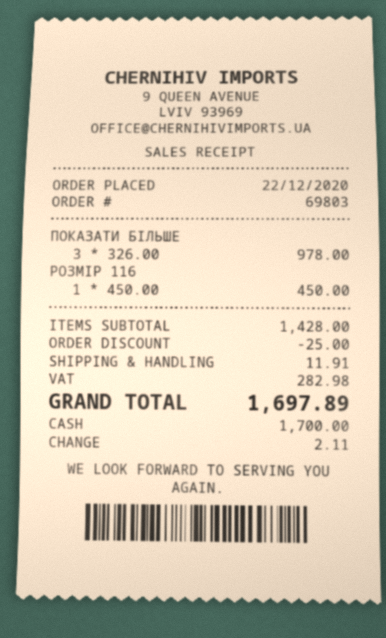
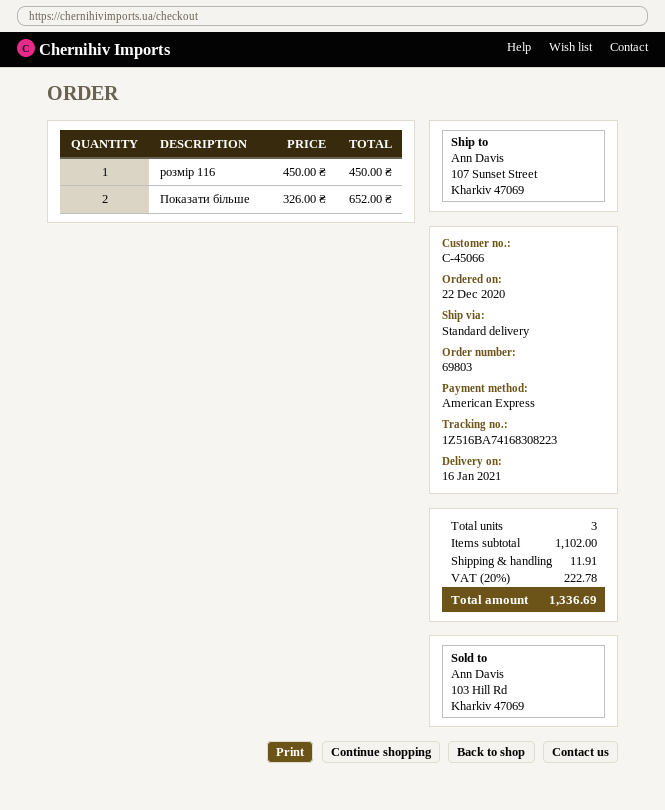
payment method: cash -> American Express
ПОКАЗАТИ БІЛЬШЕ: 3 x 326.00 = 978.00 -> 2 x 326.00 = 652.00
subtotal: 1428.00 -> 1102.00
discount: 25.00 -> none
tax: 282.98 -> 222.78
total: 1697.89 -> 1336.69

